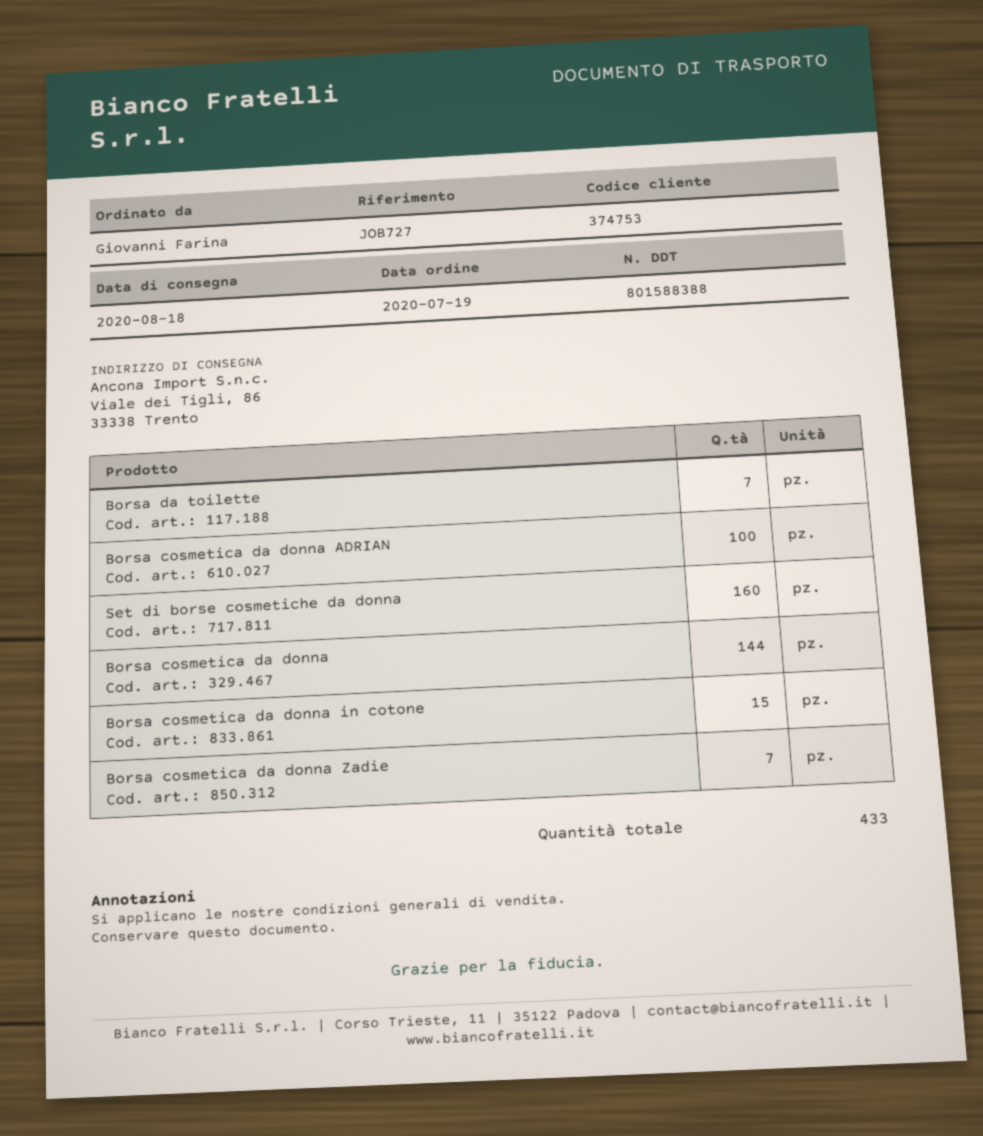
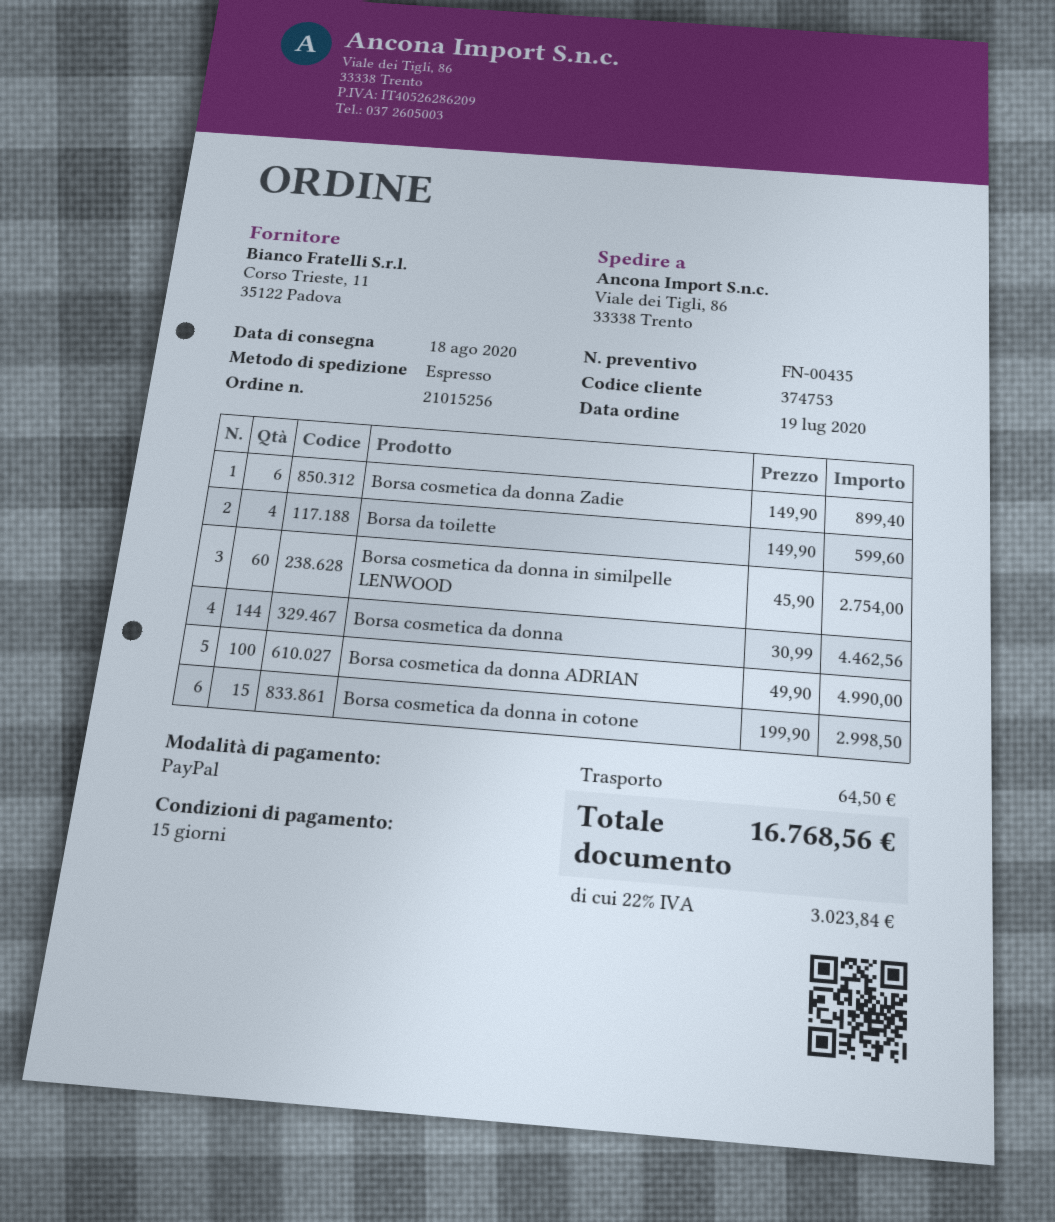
Borsa da toilette: 7 -> 4
Set di borse cosmetiche da donna: 160 -> none
Borsa cosmetica da donna Zadie: 7 -> 6
Borsa cosmetica da donna in similpelle LENWOOD: none -> 60

